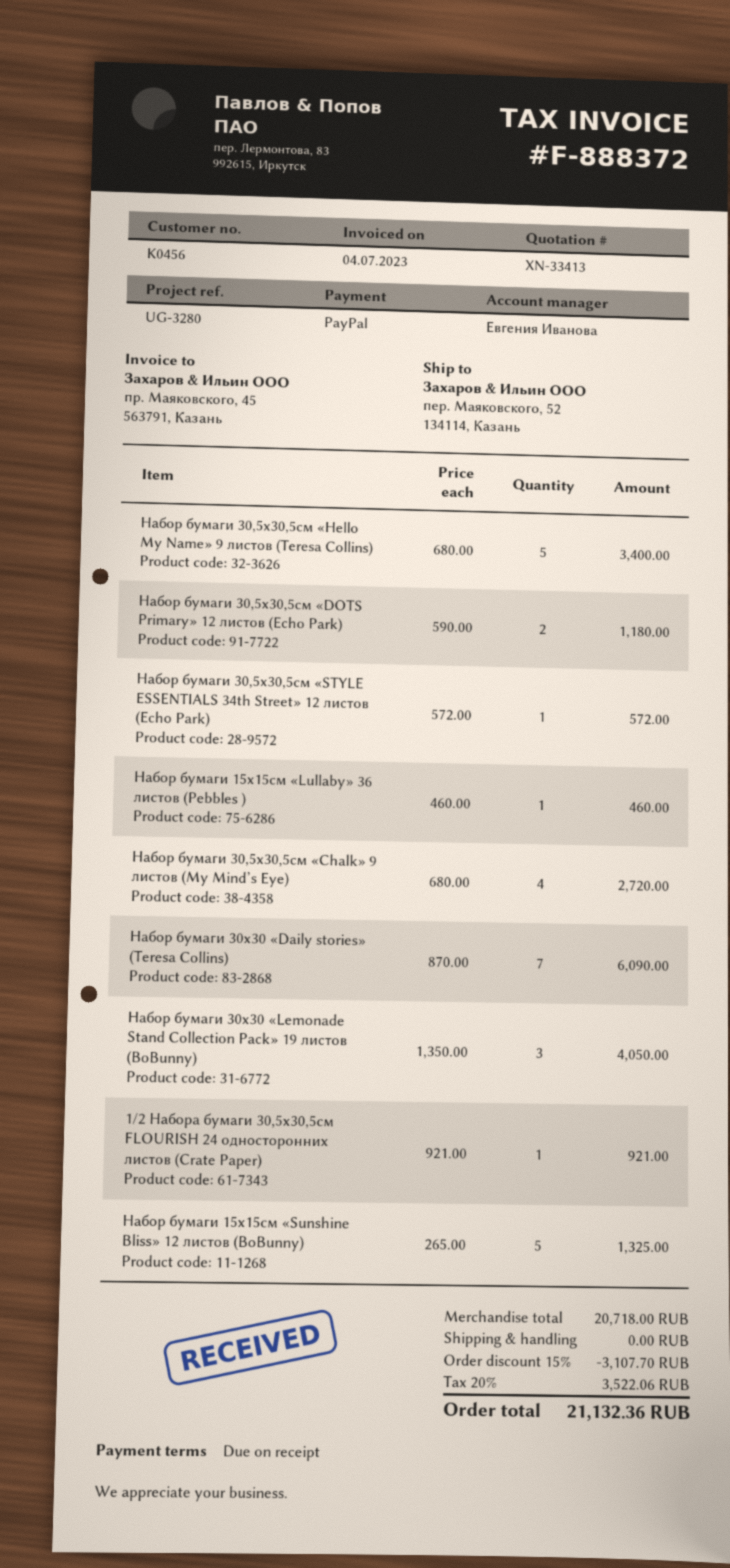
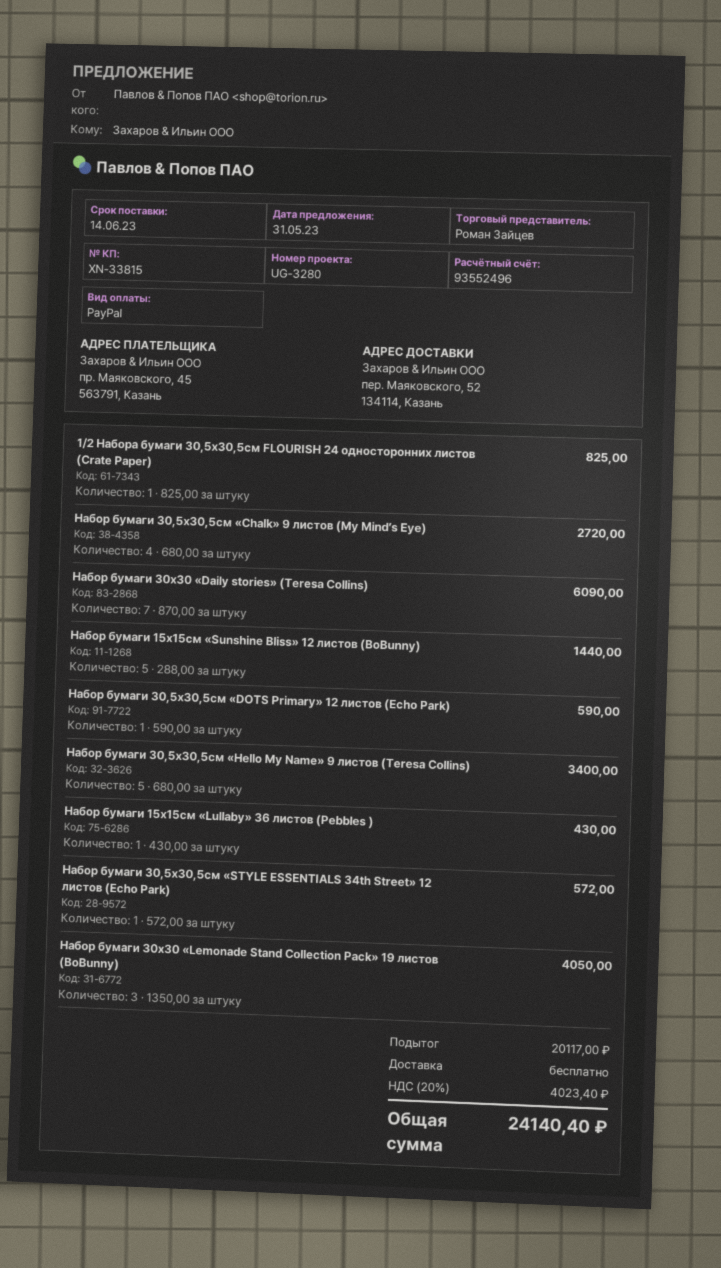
quote number: XN-33413 -> XN-33815
sales rep: Евгения Иванова -> Роман Зайцев
Набор бумаги 30,5х30,5см «DOTS Primary» 12 листов (Echo Park): 2 x 590.00 = 1180.00 -> 1 x 590.00 = 590.00
Набор бумаги 15х15см «Lullaby» 36 листов (Pebbles ): 1 x 460.00 = 460.00 -> 1 x 430.00 = 430.00
1/2 Набора бумаги 30,5х30,5см FLOURISH 24 односторонних листов (Crate Paper): 1 x 921.00 = 921.00 -> 1 x 825.00 = 825.00
Набор бумаги 15х15см «Sunshine Bliss» 12 листов (BoBunny): 5 x 265.00 = 1325.00 -> 5 x 288.00 = 1440.00
subtotal: 20718.00 -> 20117.00
discount: 15% = 3107.70 -> none
tax: 20% = 3522.06 -> 20% = 4023.40
total: 21132.36 -> 24140.40

